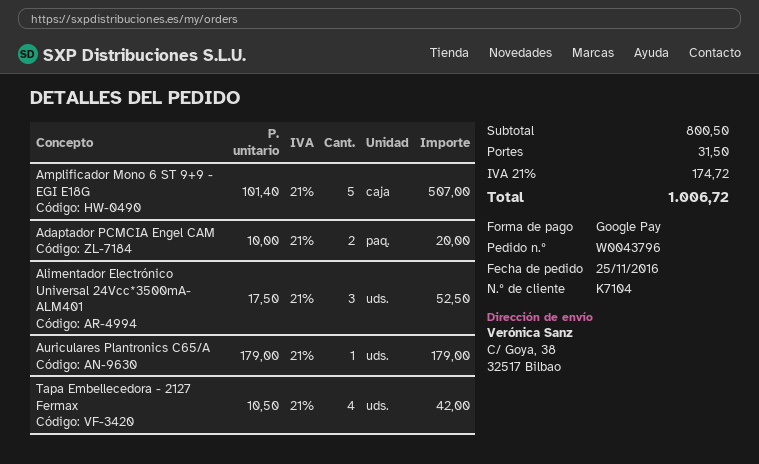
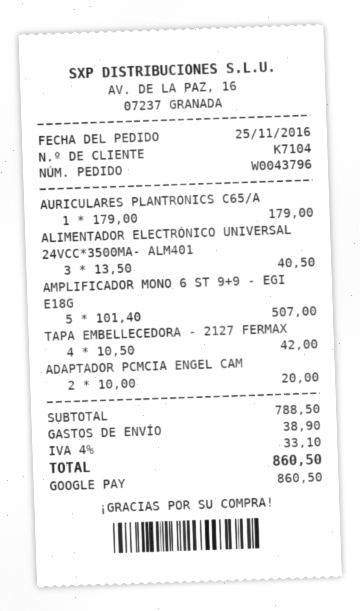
Alimentador Electrónico Universal 24Vcc*3500mA- ALM401: 3 x 17.50 = 52.50 -> 3 x 13.50 = 40.50
subtotal: 800.50 -> 788.50
shipping: 31.50 -> 38.90
tax: 21% = 174.72 -> 4% = 33.10
total: 1006.72 -> 860.50

